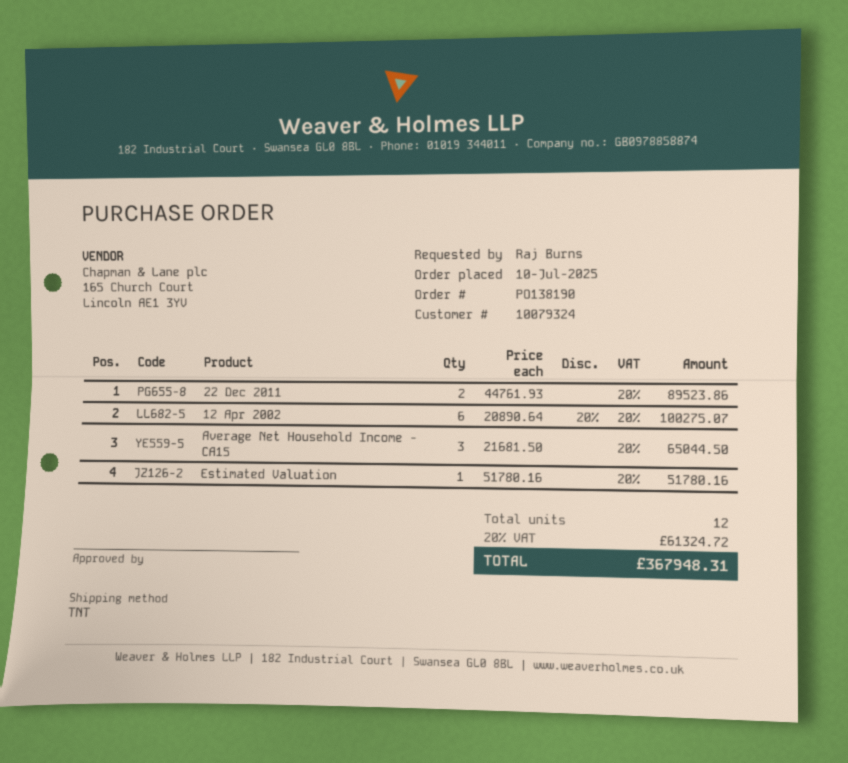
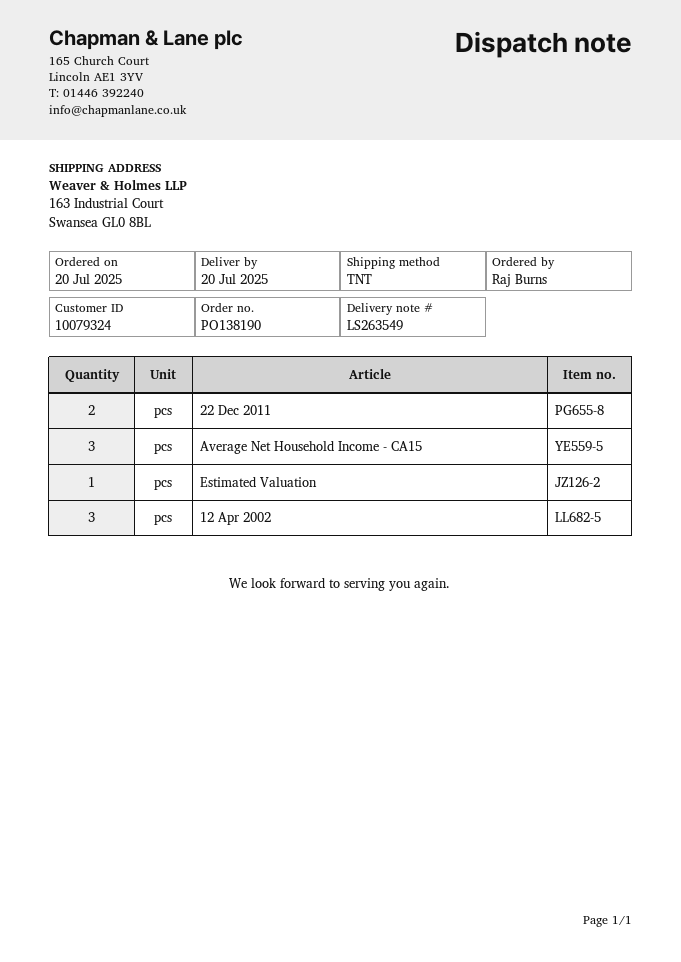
order date: 2025-07-10 -> 2025-07-20
12 Apr 2002: 6 -> 3

